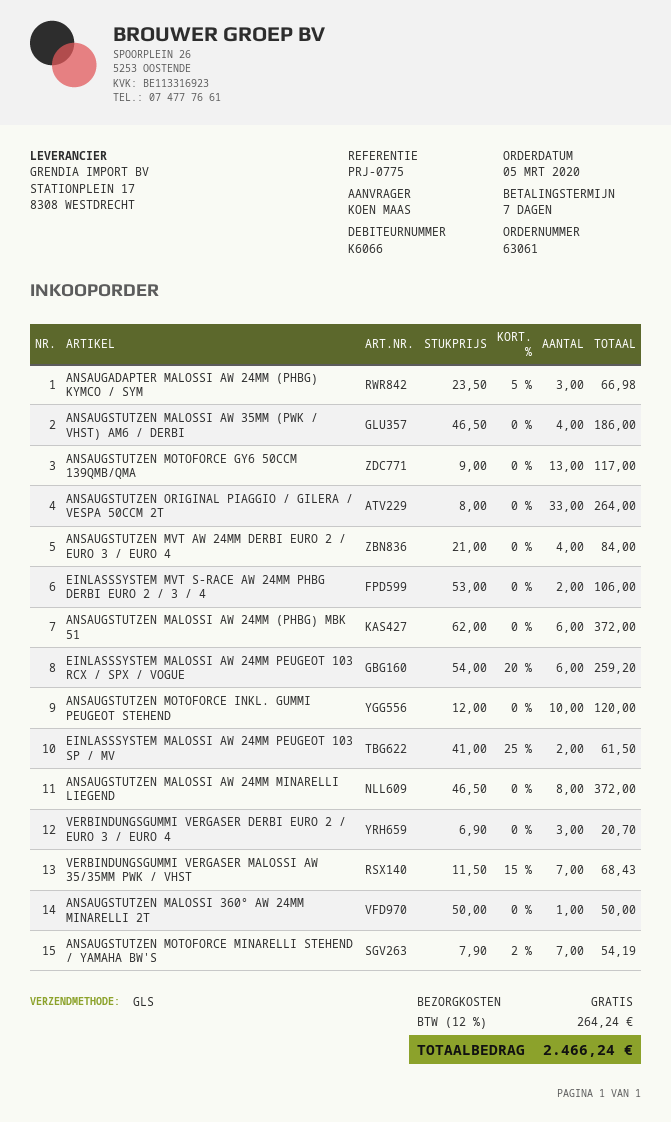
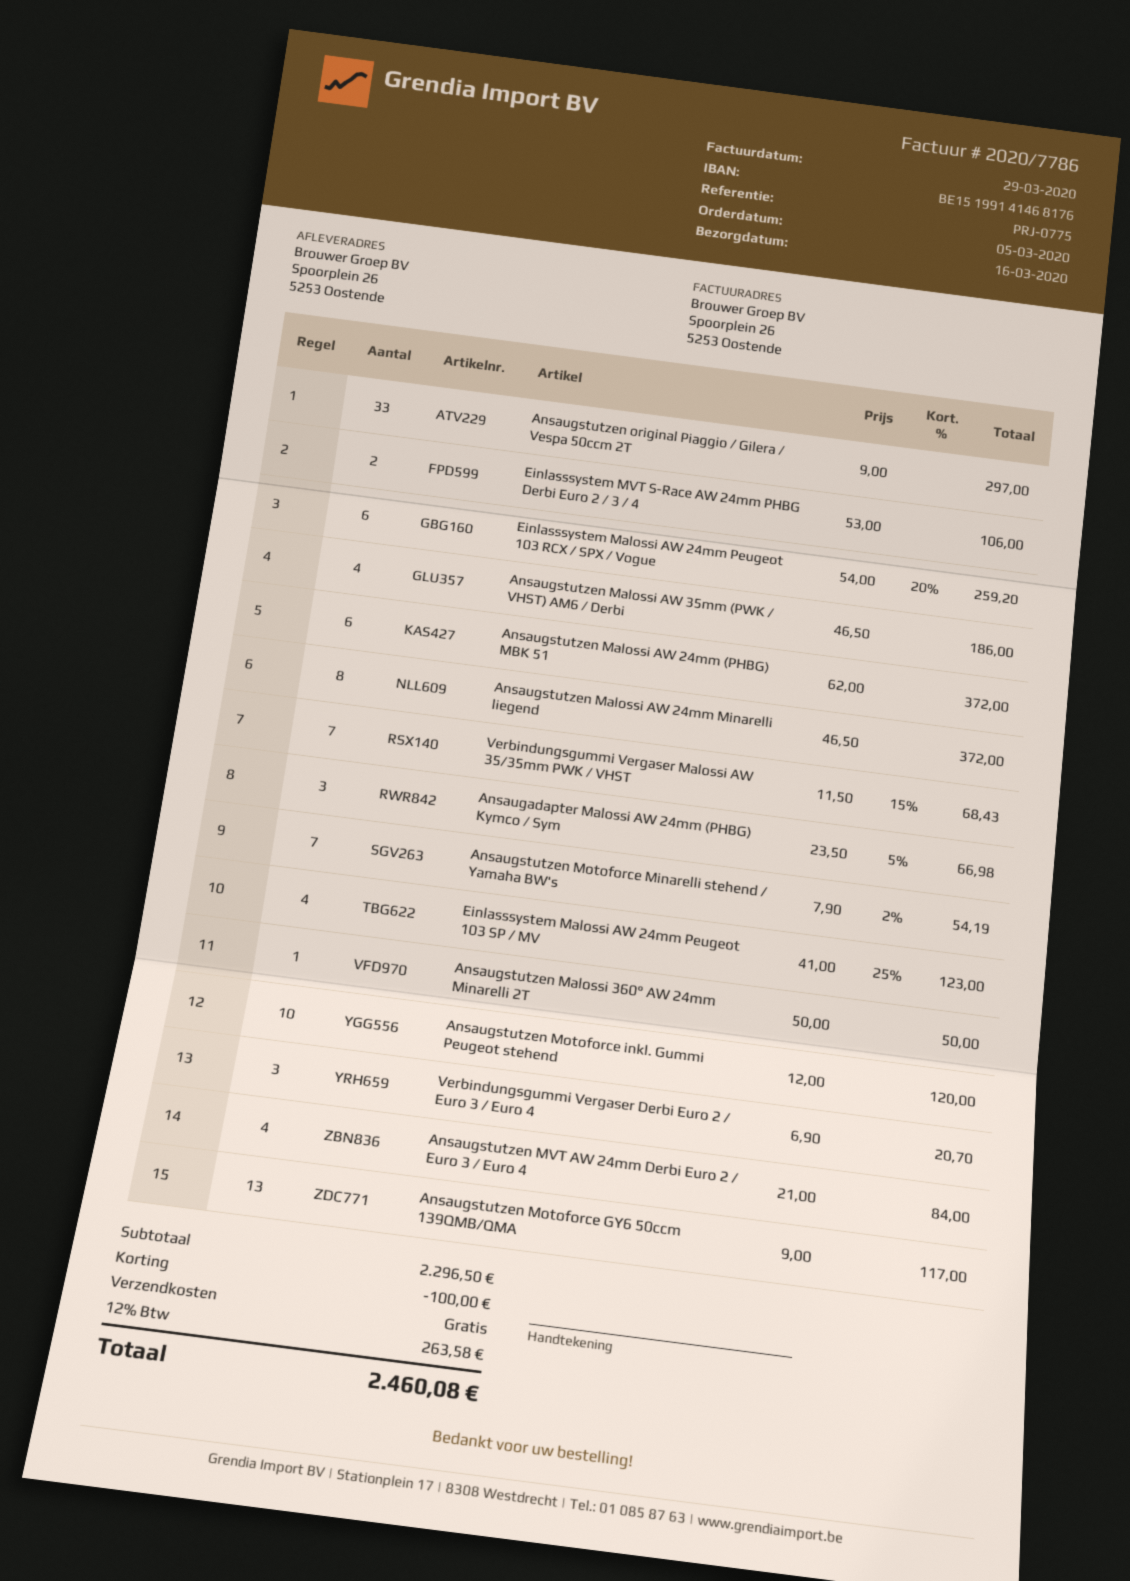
ANSAUGSTUTZEN ORIGINAL PIAGGIO / GILERA / VESPA 50CCM 2T: 33 x 8.00 = 264.00 -> 33 x 9.00 = 297.00
EINLASSSYSTEM MALOSSI AW 24MM PEUGEOT 103 SP / MV: 2 x 41.00 - 25% = 61.50 -> 4 x 41.00 - 25% = 123.00
discount: none -> 100.00
tax: 12% = 264.24 -> 12% = 263.58
total: 2466.24 -> 2460.08

